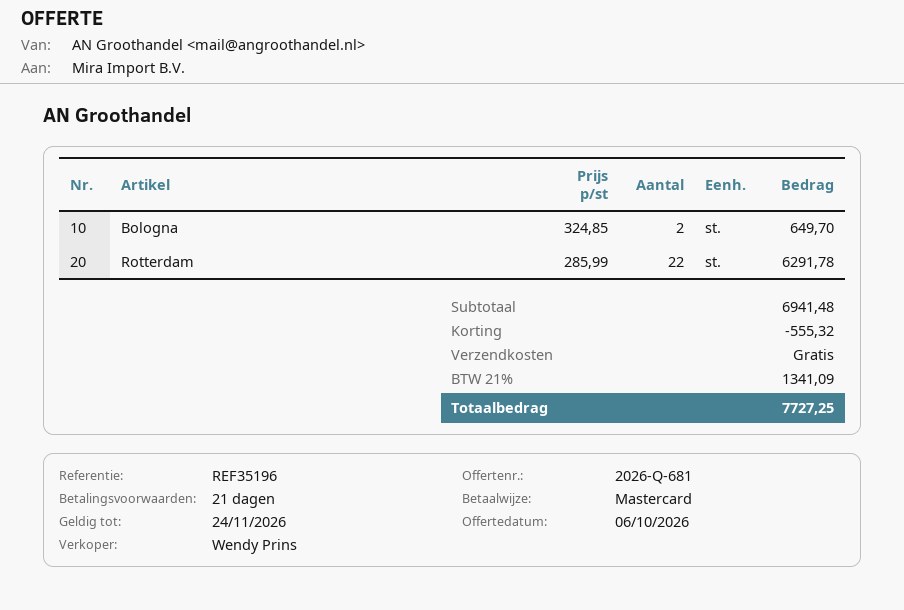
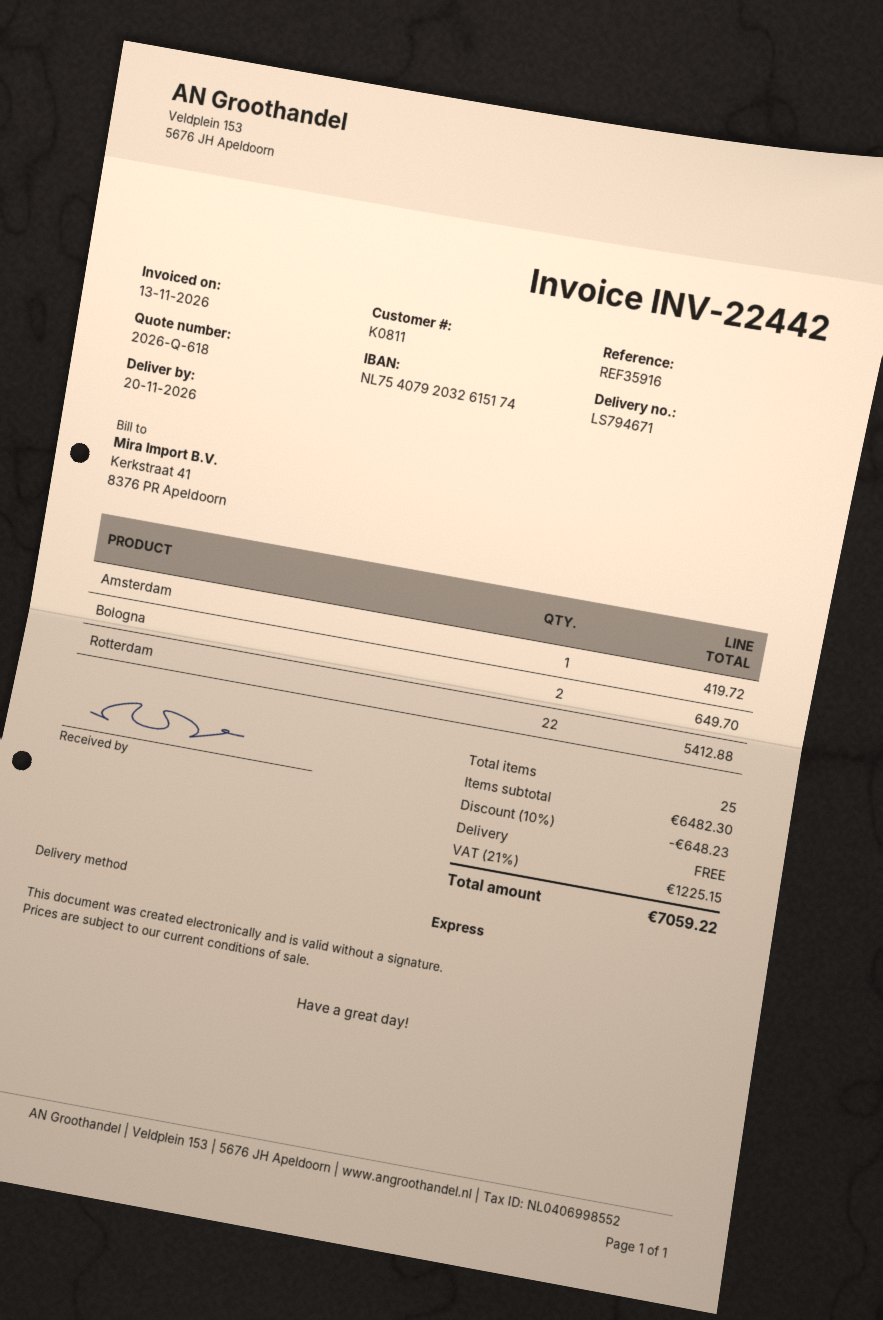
quote number: 2026-Q-681 -> 2026-Q-618
reference: REF35196 -> REF35916
Rotterdam: 22 for 6291.78 -> 22 for 5412.88
Amsterdam: none -> 1 for 419.72
subtotal: 6941.48 -> 6482.30
discount: 555.32 -> 648.23
tax: 21% = 1341.09 -> 21% = 1225.15
total: 7727.25 -> 7059.22

